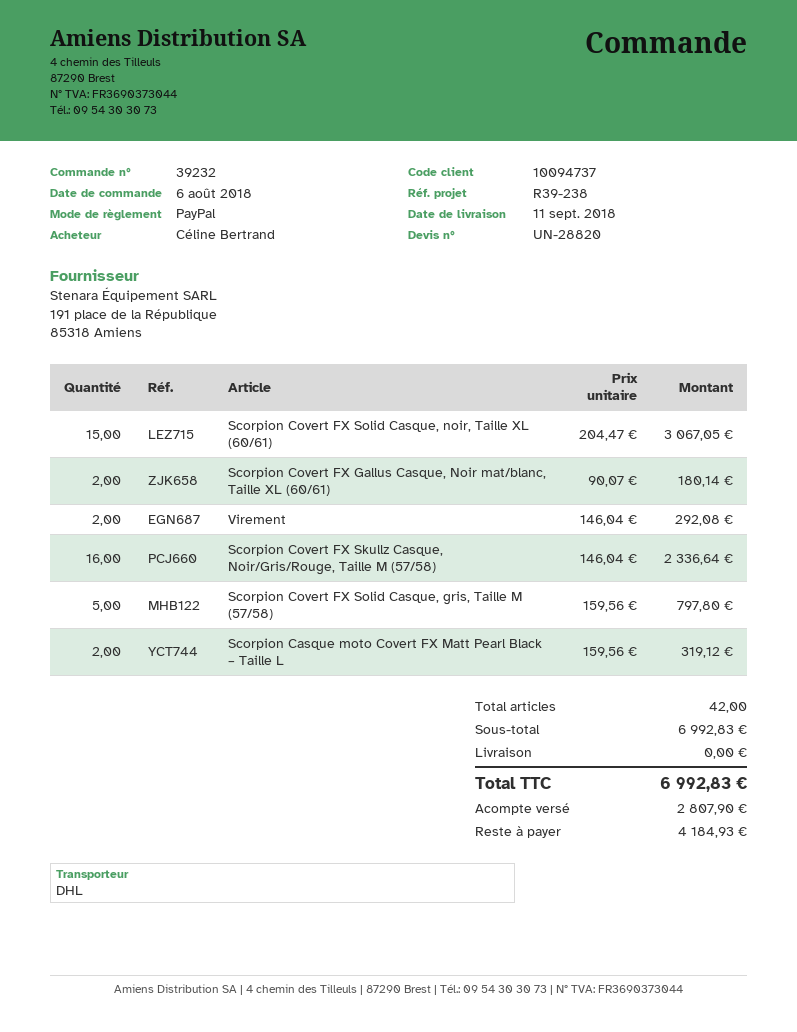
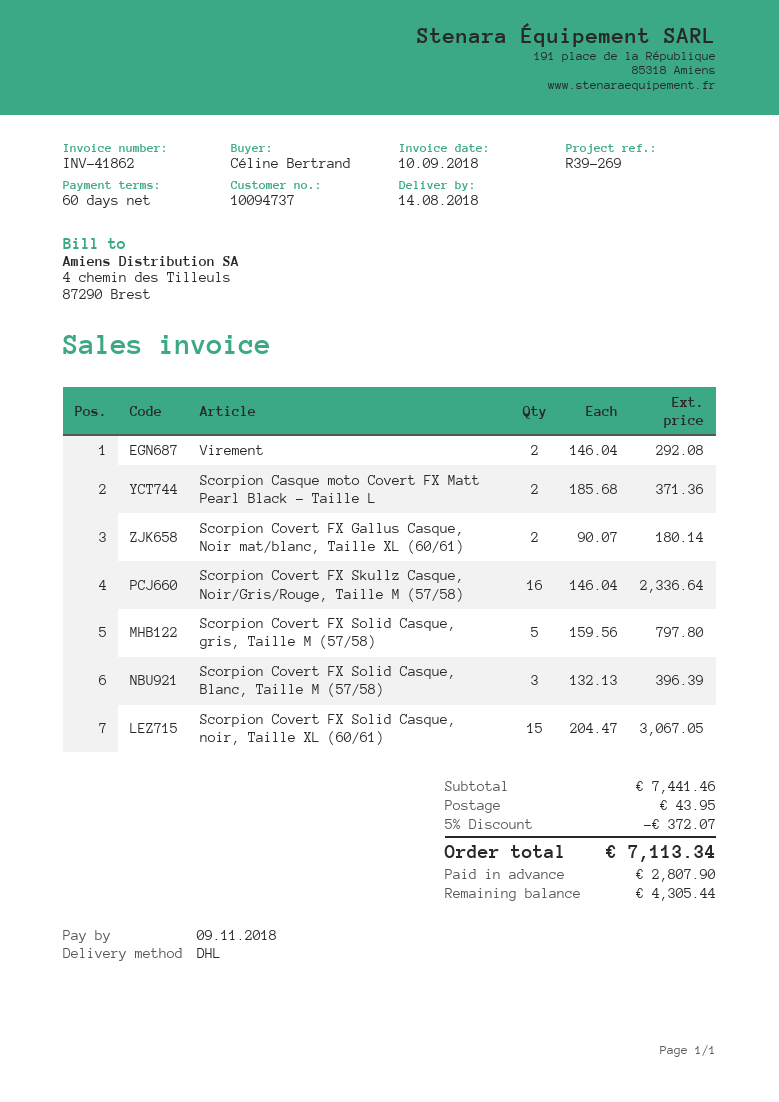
delivery date: 2018-09-11 -> 2018-08-14
reference: R39-238 -> R39-269
Scorpion Casque moto Covert FX Matt Pearl Black – Taille L: 2 x 159.56 = 319.12 -> 2 x 185.68 = 371.36
Scorpion Covert FX Solid Casque, Blanc, Taille M (57/58): none -> 3 x 132.13 = 396.39
subtotal: 6992.83 -> 7441.46
discount: none -> 5% = 372.07
shipping: 0.00 -> 43.95
total: 6992.83 -> 7113.34
balance: 4184.93 -> 4305.44

